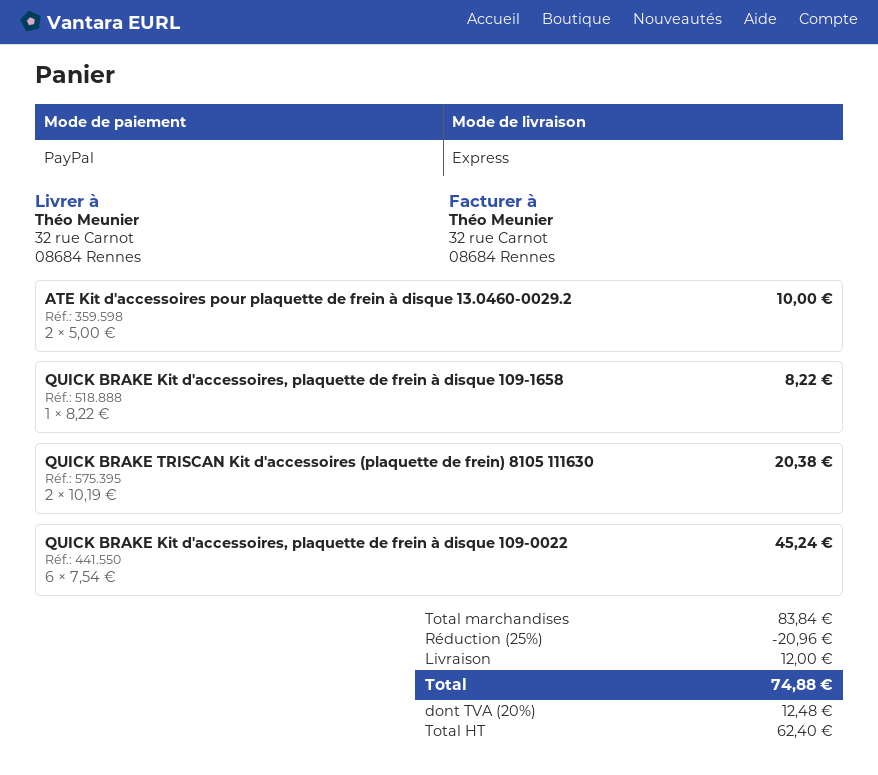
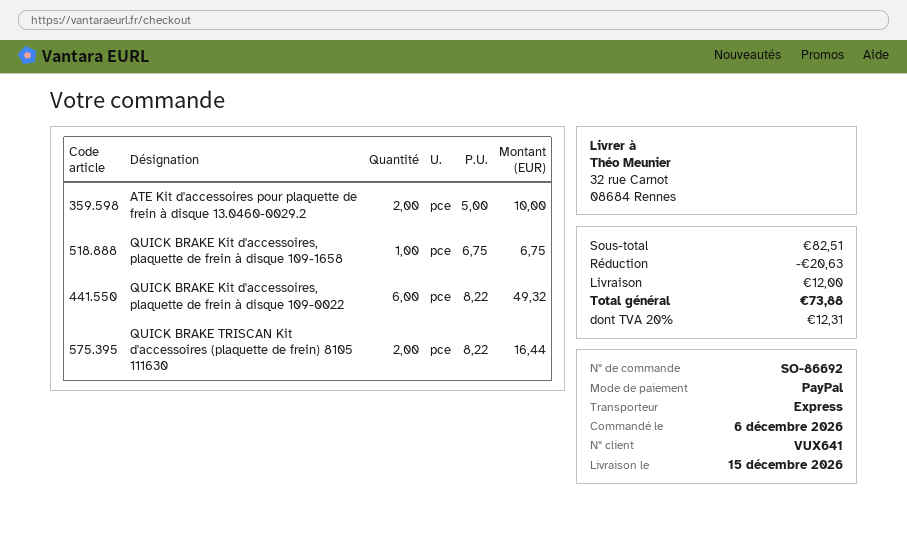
QUICK BRAKE Kit d'accessoires, plaquette de frein à disque 109-1658: 1 x 8.22 = 8.22 -> 1 x 6.75 = 6.75
QUICK BRAKE TRISCAN Kit d'accessoires (plaquette de frein) 8105 111630: 2 x 10.19 = 20.38 -> 2 x 8.22 = 16.44
QUICK BRAKE Kit d'accessoires, plaquette de frein à disque 109-0022: 6 x 7.54 = 45.24 -> 6 x 8.22 = 49.32
subtotal: 83.84 -> 82.51
discount: 20.96 -> 20.63
tax: 20% = 12.48 -> 20% = 12.31
total: 74.88 -> 73.88

